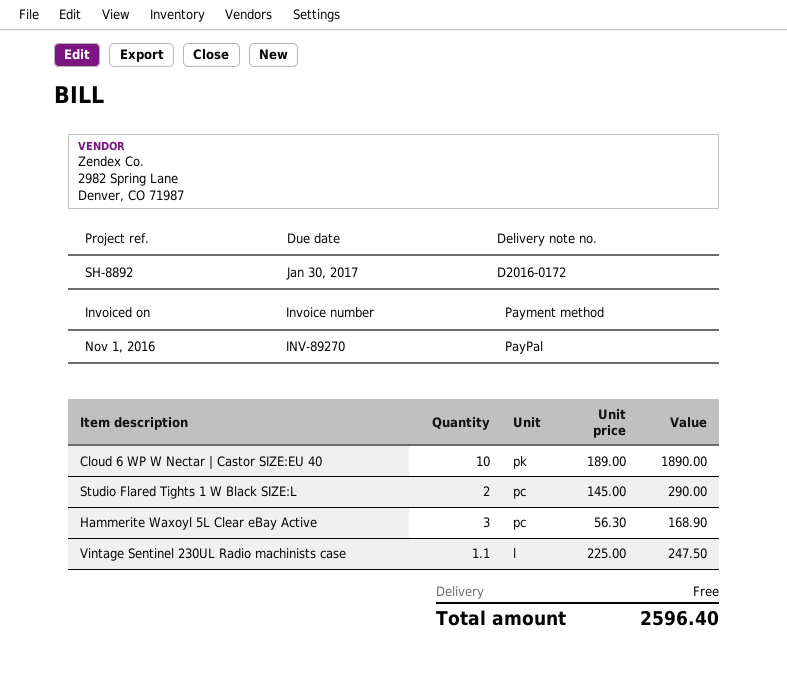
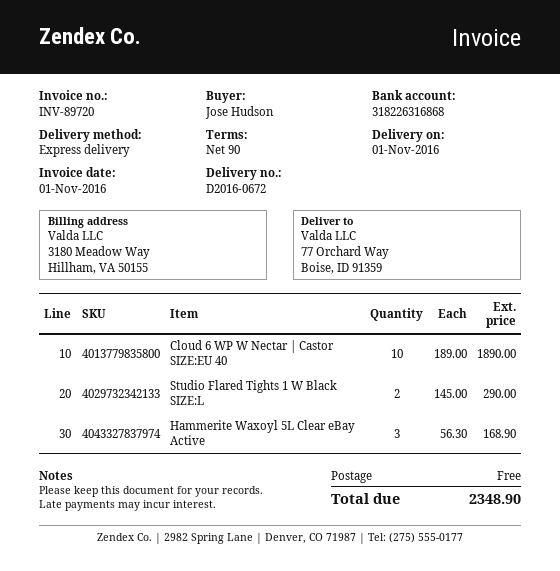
delivery note number: D2016-0172 -> D2016-0672
invoice number: INV-89270 -> INV-89720
Vintage Sentinel 230UL Radio machinists case: 1.1 x 225.00 = 247.50 -> none
total: 2596.40 -> 2348.90

